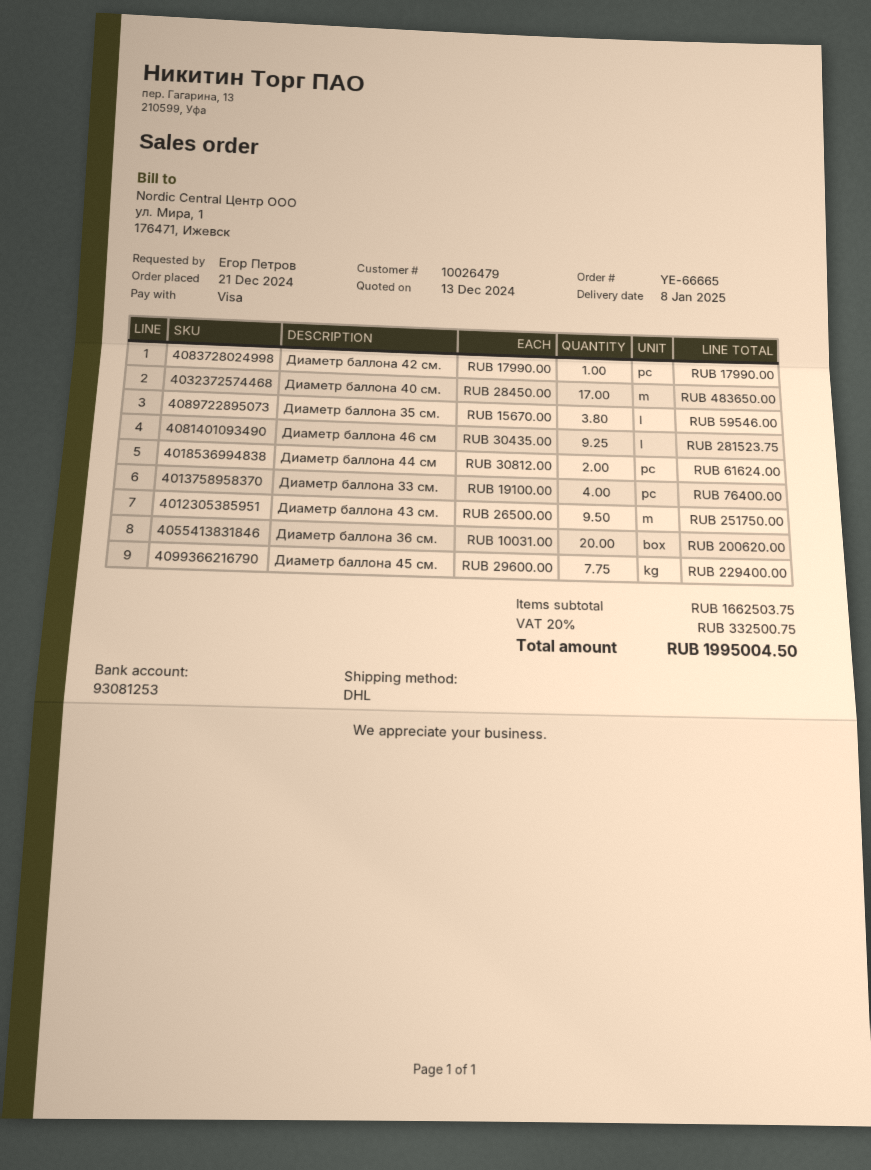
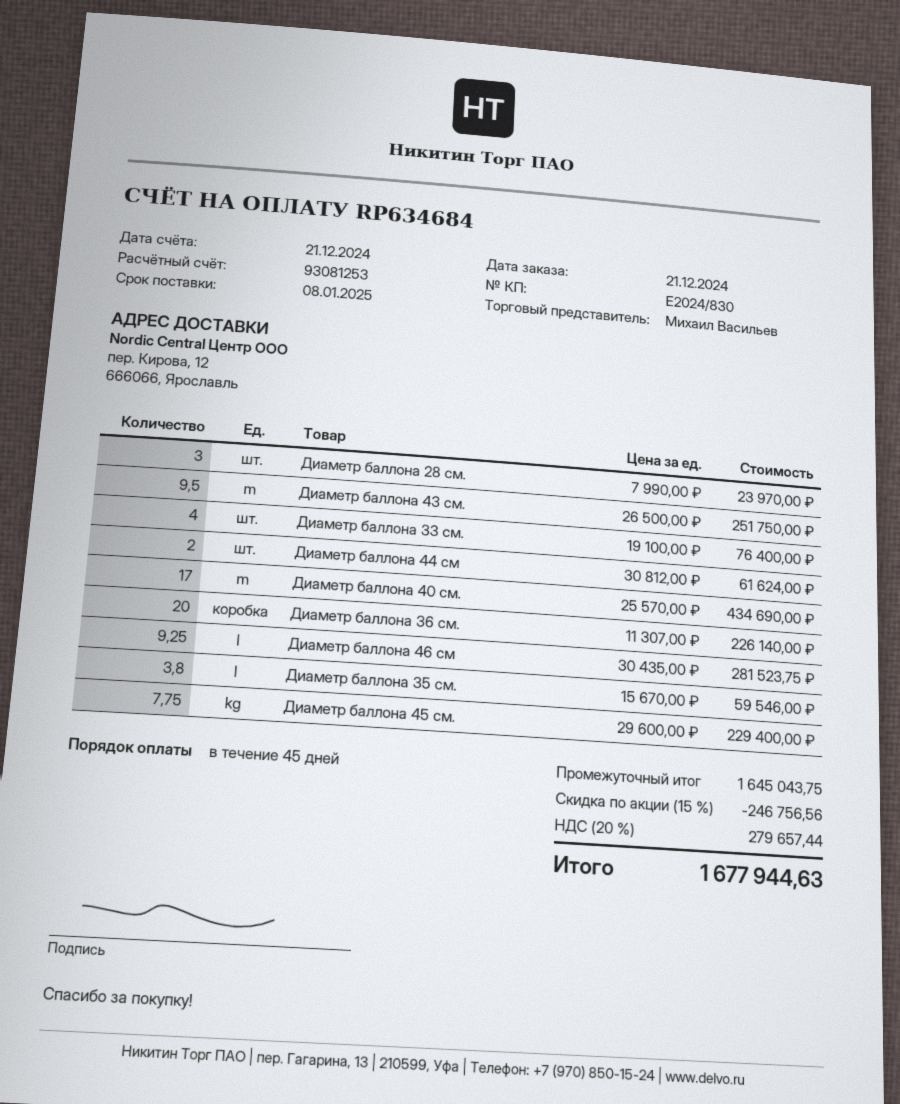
Диаметр баллона 42 см.: 1 x 17990.00 = 17990.00 -> none
Диаметр баллона 40 см.: 17 x 28450.00 = 483650.00 -> 17 x 25570.00 = 434690.00
Диаметр баллона 36 см.: 20 x 10031.00 = 200620.00 -> 20 x 11307.00 = 226140.00
Диаметр баллона 28 см.: none -> 3 x 7990.00 = 23970.00
subtotal: 1662503.75 -> 1645043.75
discount: none -> 15% = 246756.56
tax: 20% = 332500.75 -> 20% = 279657.44
total: 1995004.50 -> 1677944.63

